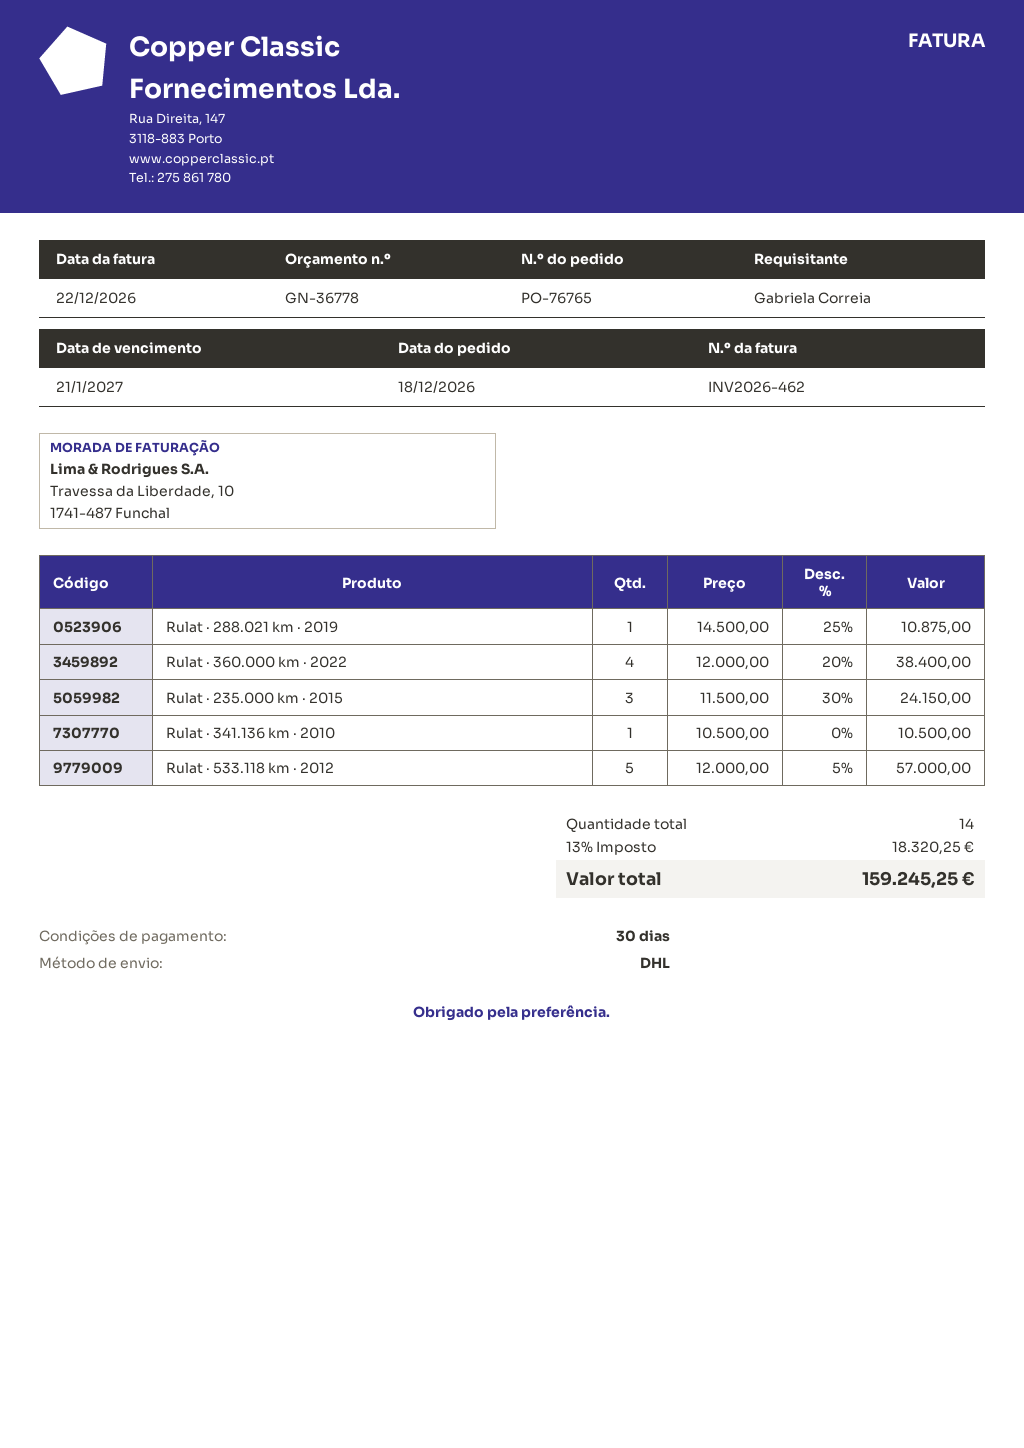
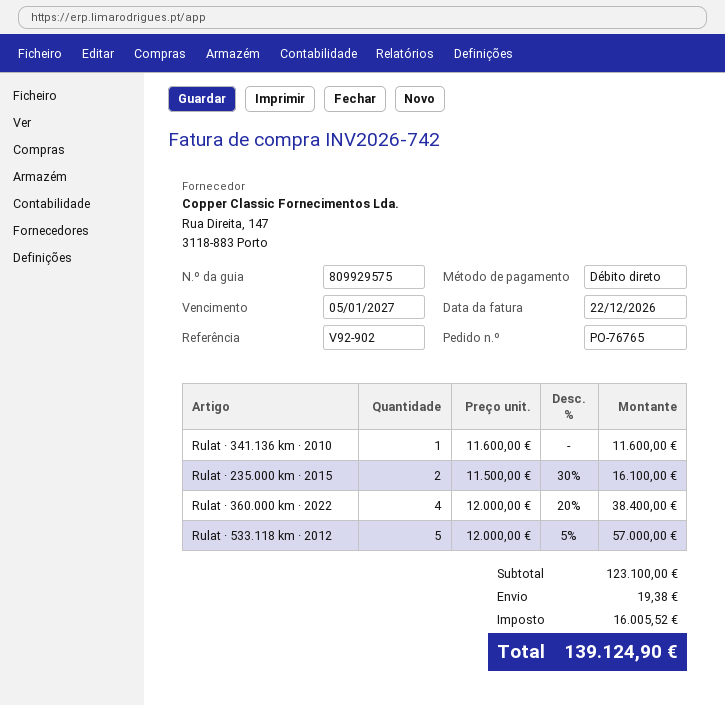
invoice number: INV2026-462 -> INV2026-742
due date: 2027-01-21 -> 2027-01-05
Rulat · 288.021 km · 2019: 1 x 14500.00 - 25% = 10875.00 -> none
Rulat · 235.000 km · 2015: 3 x 11500.00 - 30% = 24150.00 -> 2 x 11500.00 - 30% = 16100.00
Rulat · 341.136 km · 2010: 1 x 10500.00 = 10500.00 -> 1 x 11600.00 = 11600.00
shipping: none -> 19.38
tax: 18320.25 -> 16005.52
total: 159245.25 -> 139124.90

